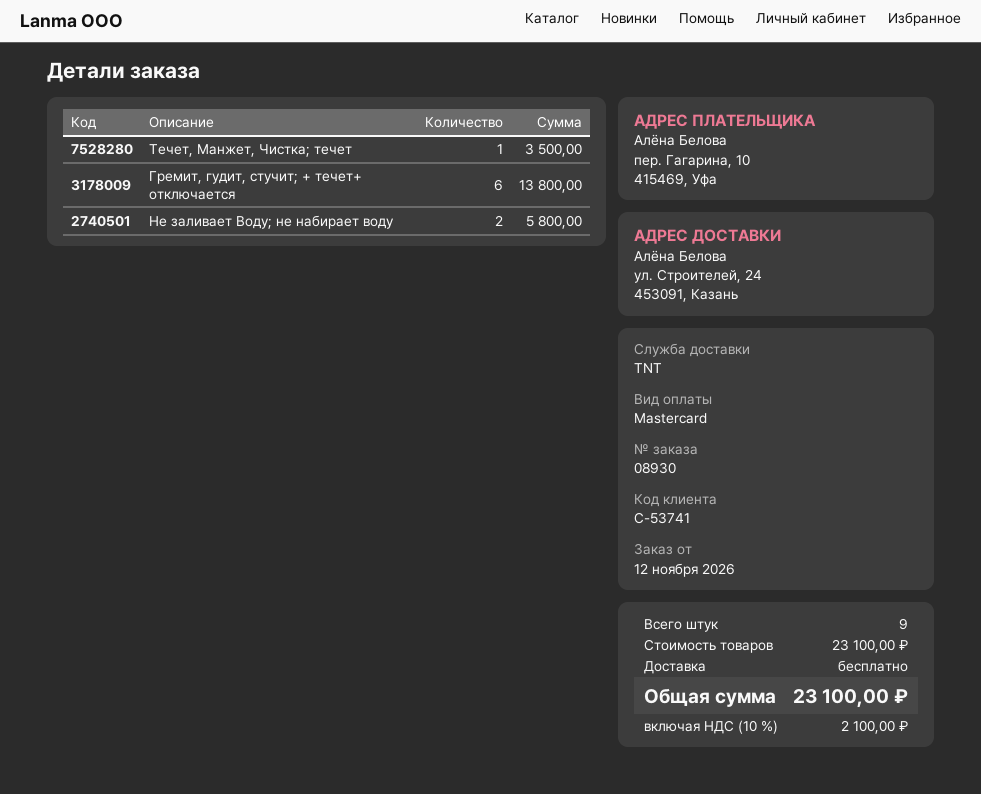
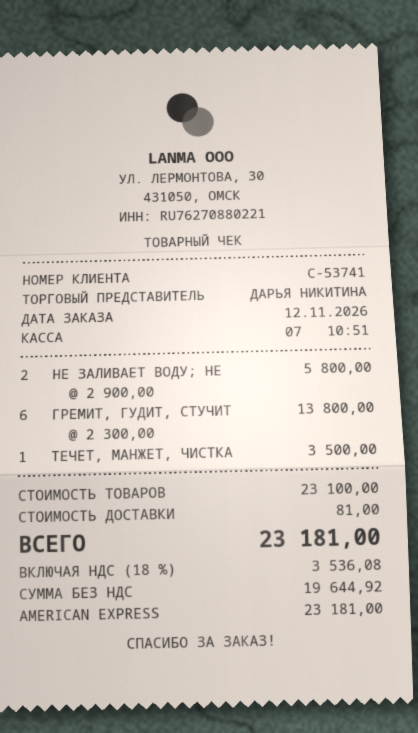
payment method: Mastercard -> American Express
shipping: 0.00 -> 81.00
tax: 10% = 2100.00 -> 18% = 3536.08
total: 23100.00 -> 23181.00

